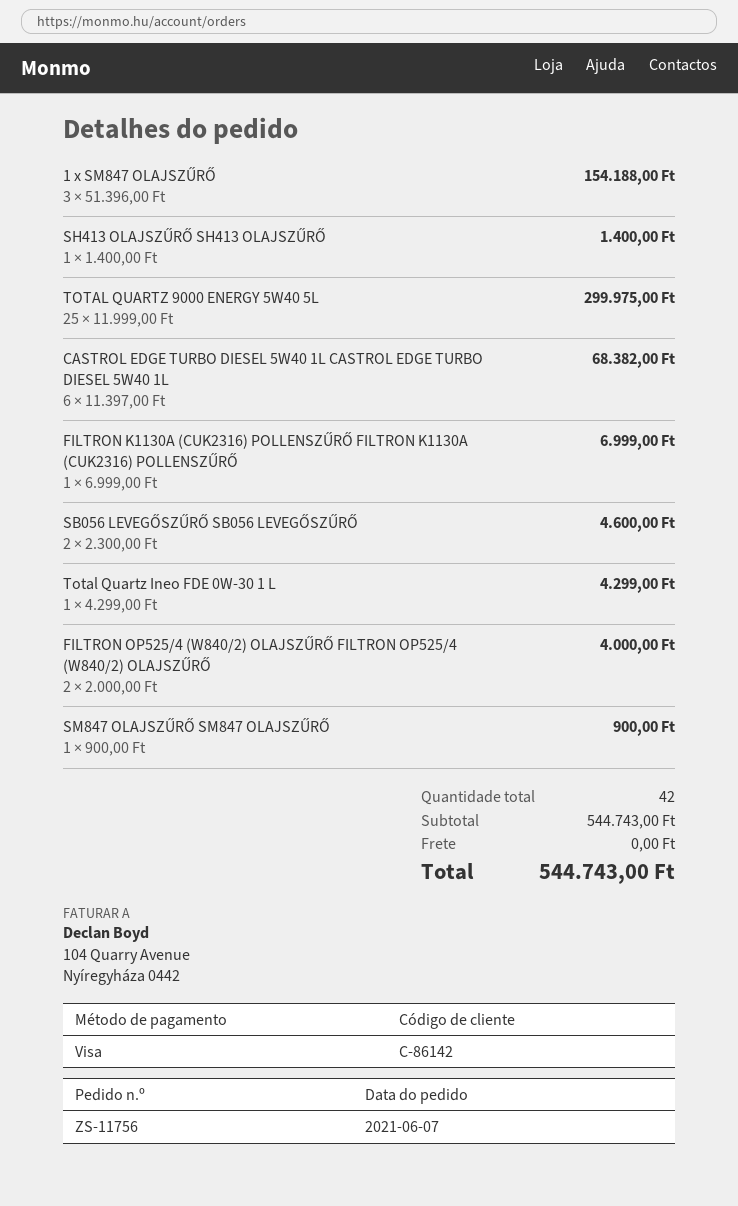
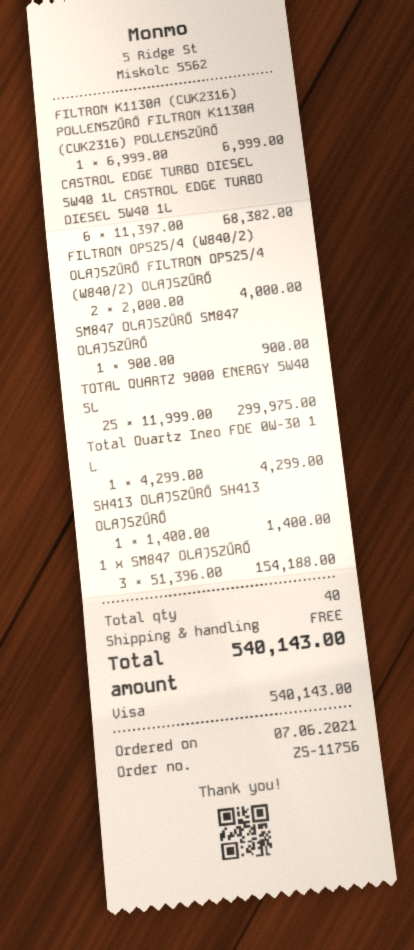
SB056 LEVEGŐSZŰRŐ SB056 LEVEGŐSZŰRŐ: 2 x 2300.00 = 4600.00 -> none
total quantity: 42 -> 40
total: 544743.00 -> 540143.00

